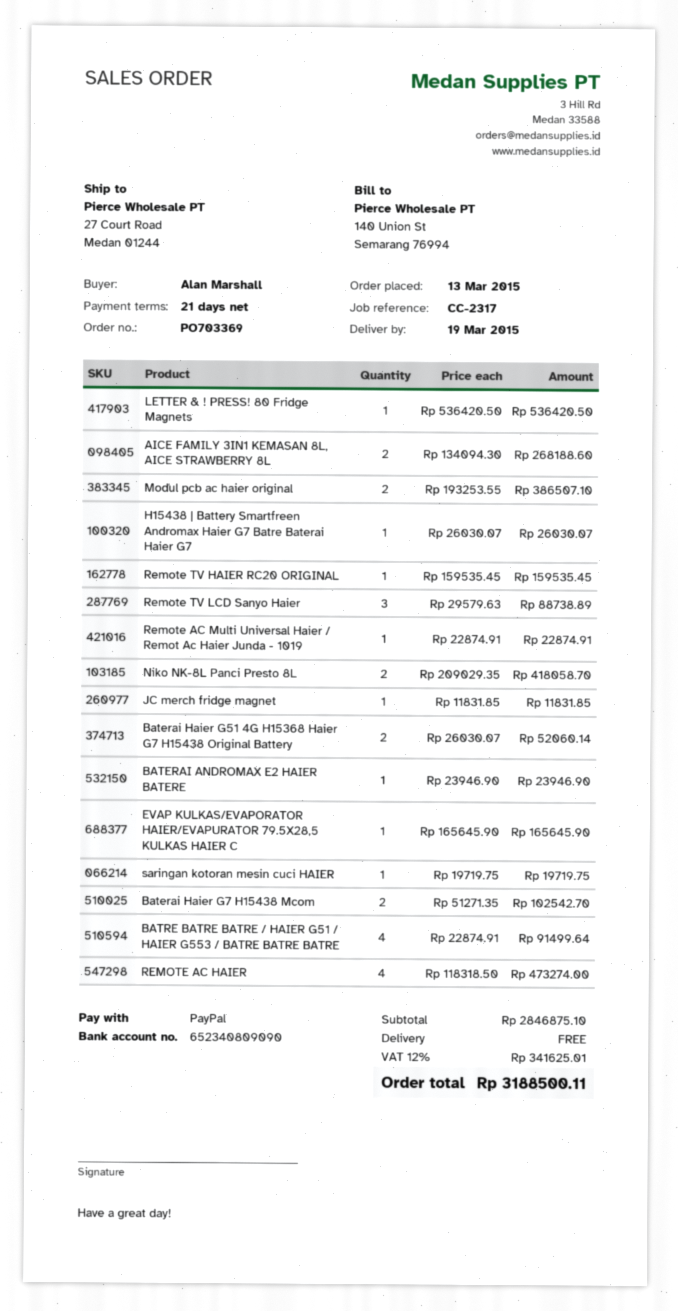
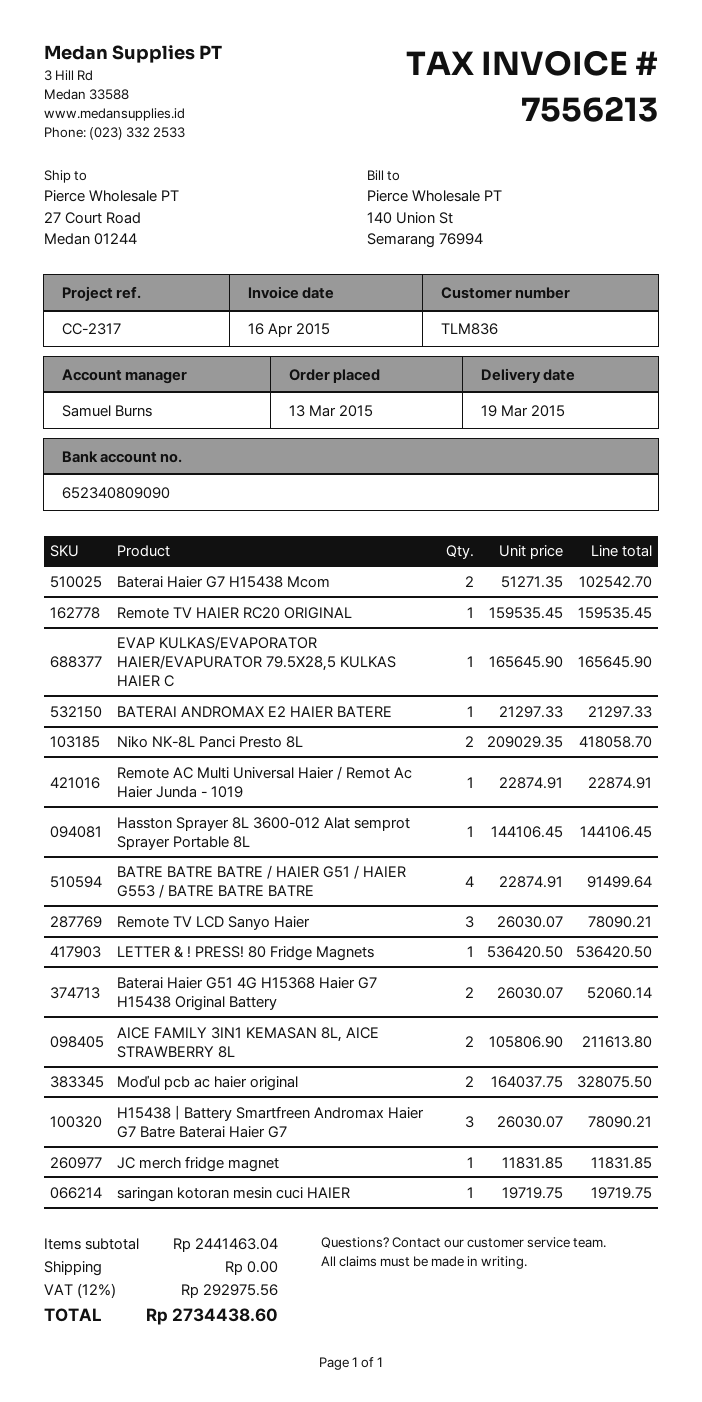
AICE FAMILY 3IN1 KEMASAN 8L, AICE STRAWBERRY 8L: 2 x 134094.30 = 268188.60 -> 2 x 105806.90 = 211613.80
Moďul pcb ac haier original: 2 x 193253.55 = 386507.10 -> 2 x 164037.75 = 328075.50
H15438 | Battery Smartfreen Andromax Haier G7 Batre Baterai Haier G7: 1 x 26030.07 = 26030.07 -> 3 x 26030.07 = 78090.21
Remote TV LCD Sanyo Haier: 3 x 29579.63 = 88738.89 -> 3 x 26030.07 = 78090.21
BATERAI ANDROMAX E2 HAIER BATERE: 1 x 23946.90 = 23946.90 -> 1 x 21297.33 = 21297.33
REMOTE AC HAIER: 4 x 118318.50 = 473274.00 -> none
Hasston Sprayer 8L 3600-012 Alat semprot Sprayer Portable 8L: none -> 1 x 144106.45 = 144106.45
subtotal: 2846875.10 -> 2441463.04
tax: 12% = 341625.01 -> 12% = 292975.56
total: 3188500.11 -> 2734438.60

